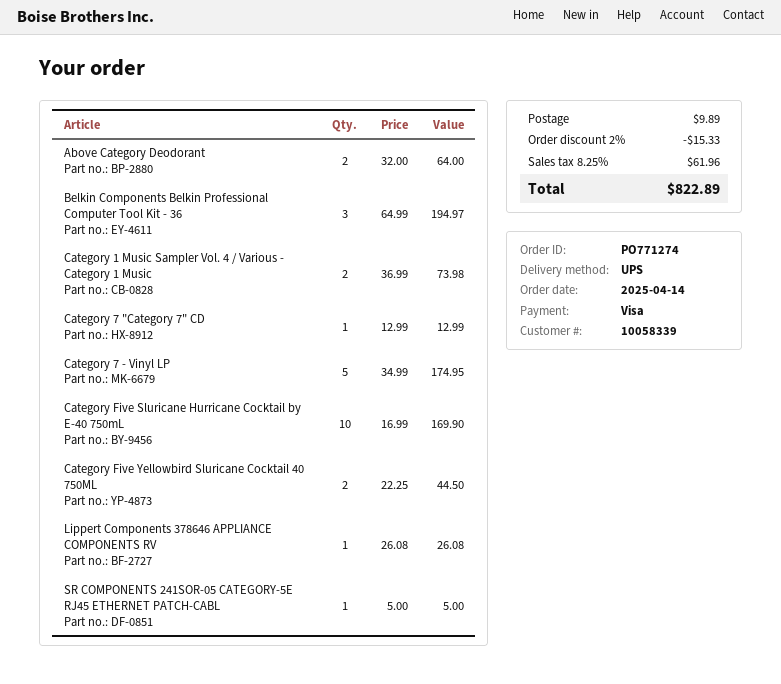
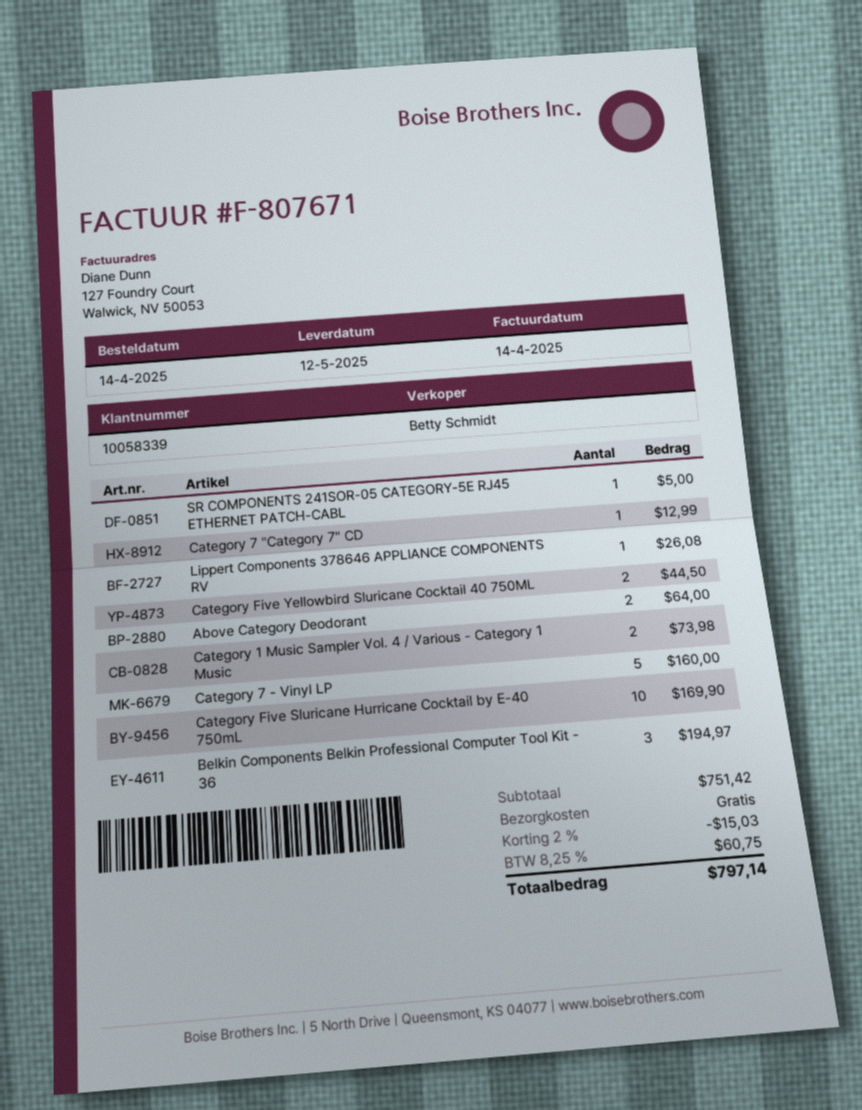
Category 7 - Vinyl LP: 5 for 174.95 -> 5 for 160.00
discount: 2% = 15.33 -> 2% = 15.03
shipping: 9.89 -> 0.00
tax: 8.25% = 61.96 -> 8.25% = 60.75
total: 822.89 -> 797.14

